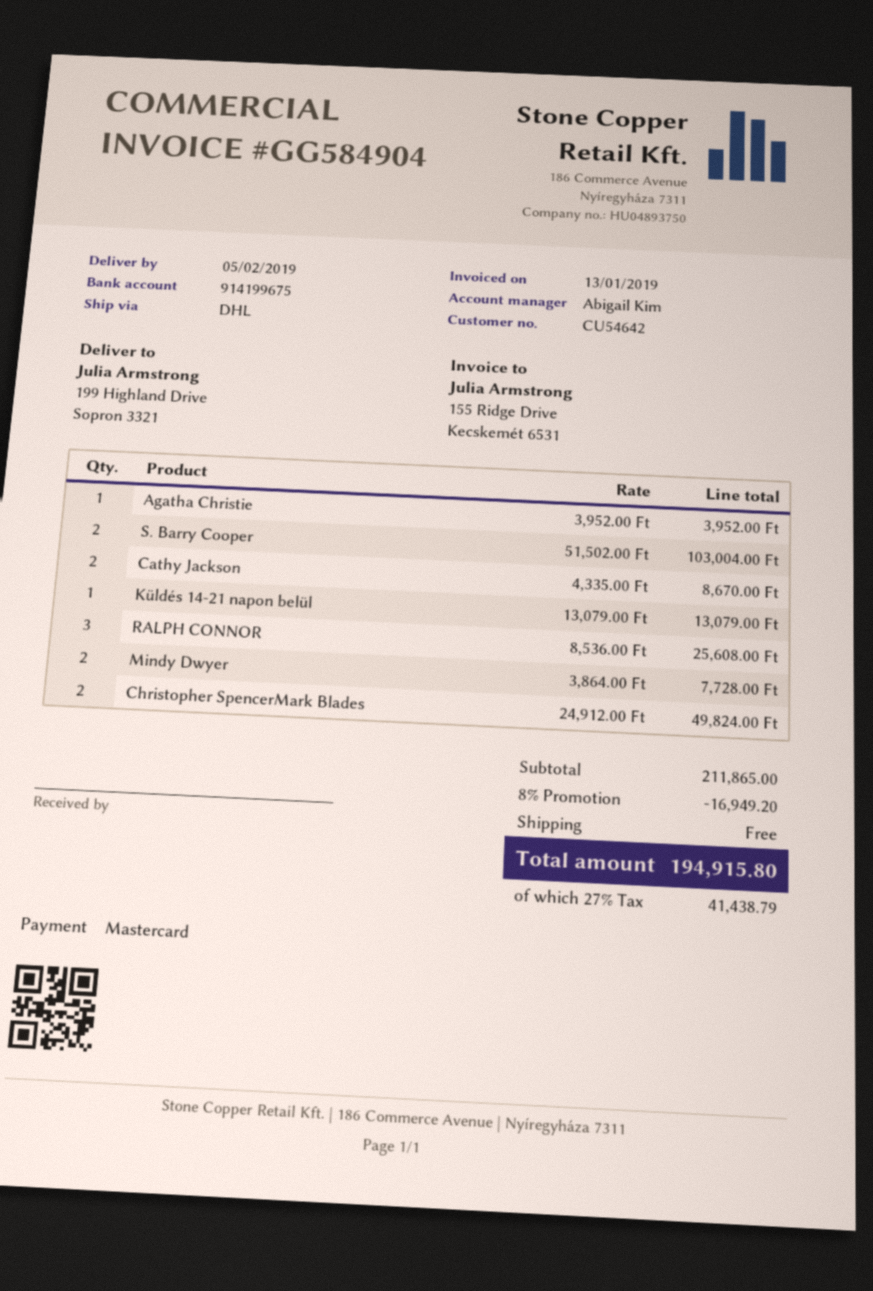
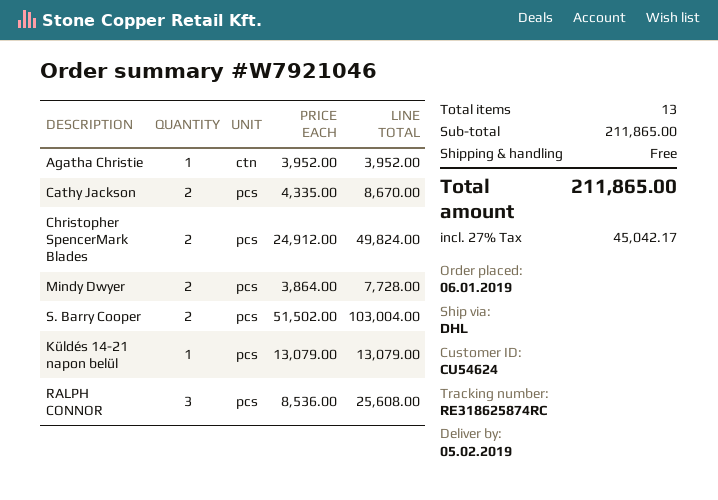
customer number: CU54642 -> CU54624
discount: 8% = 16949.20 -> none
tax: 27% = 41438.79 -> 27% = 45042.17
total: 194915.80 -> 211865.00

